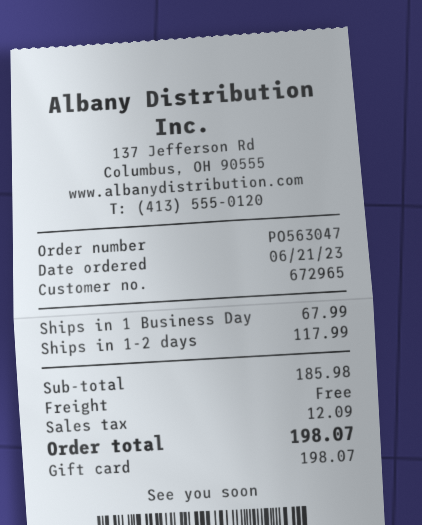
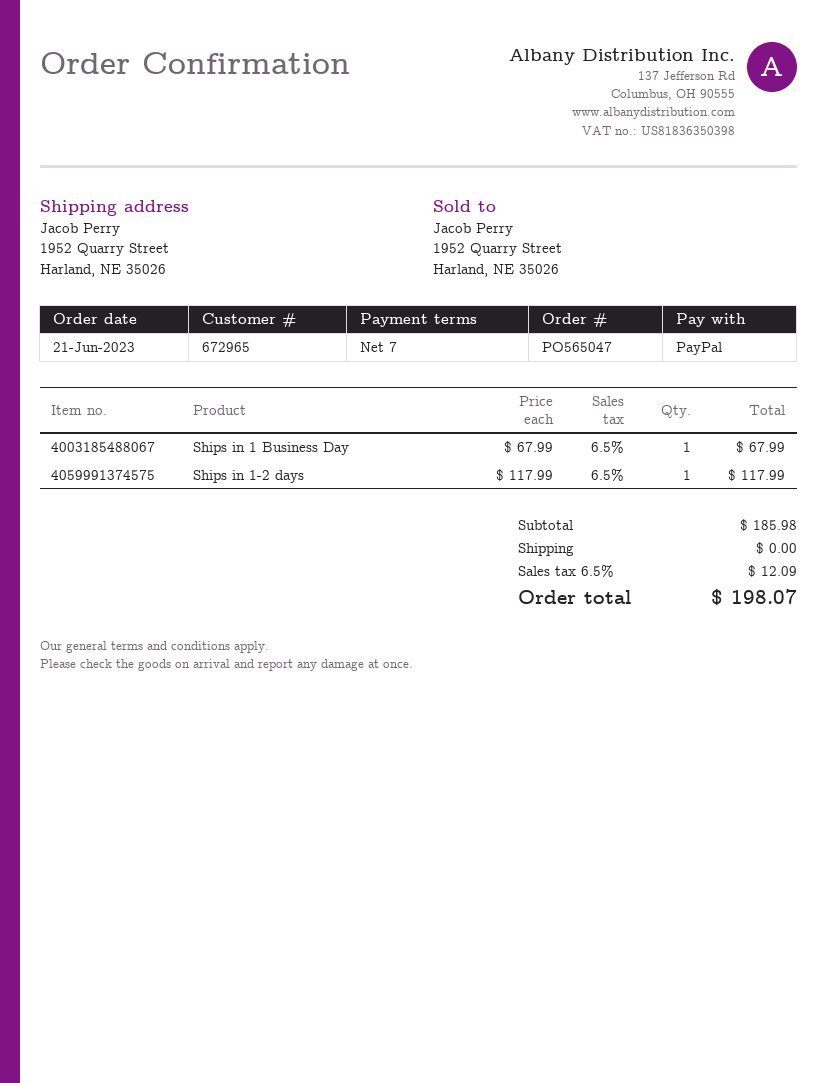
order number: PO563047 -> PO565047
payment method: gift card -> PayPal

